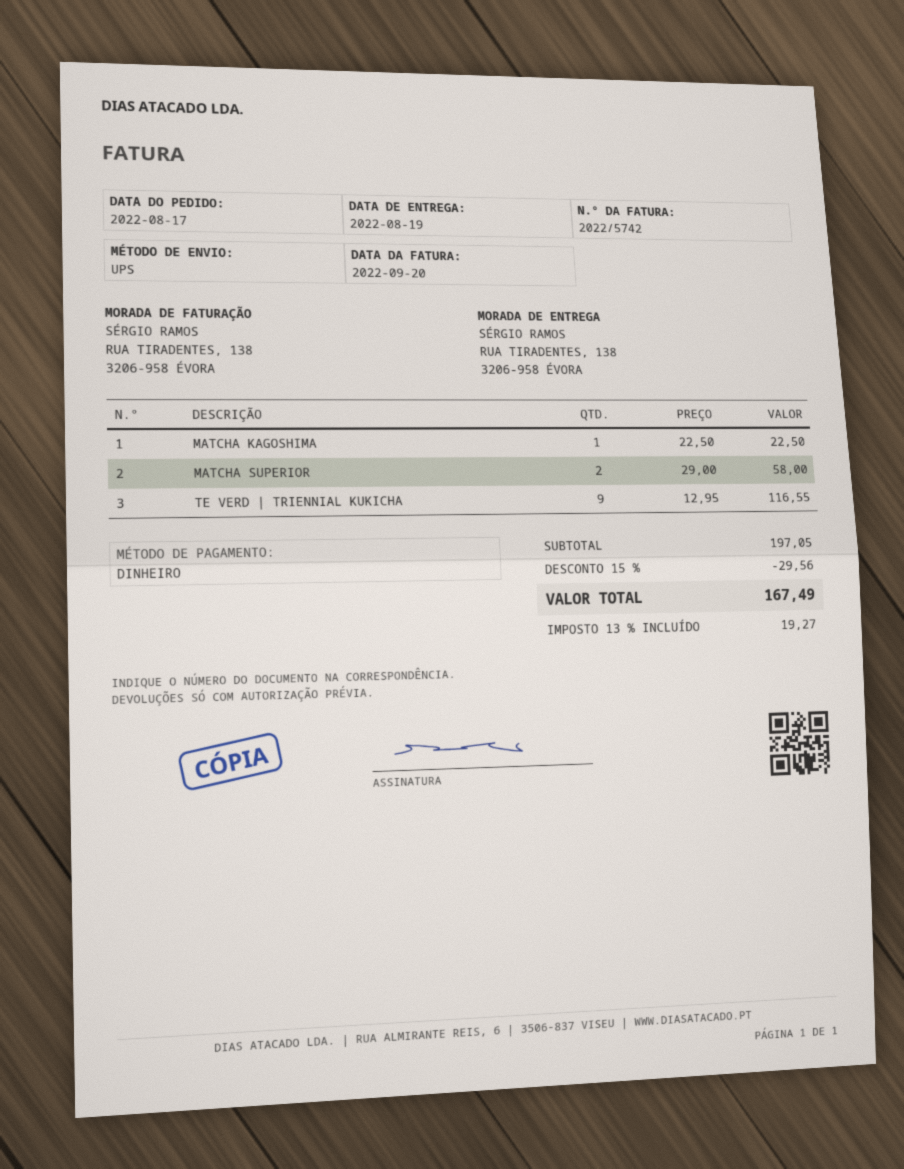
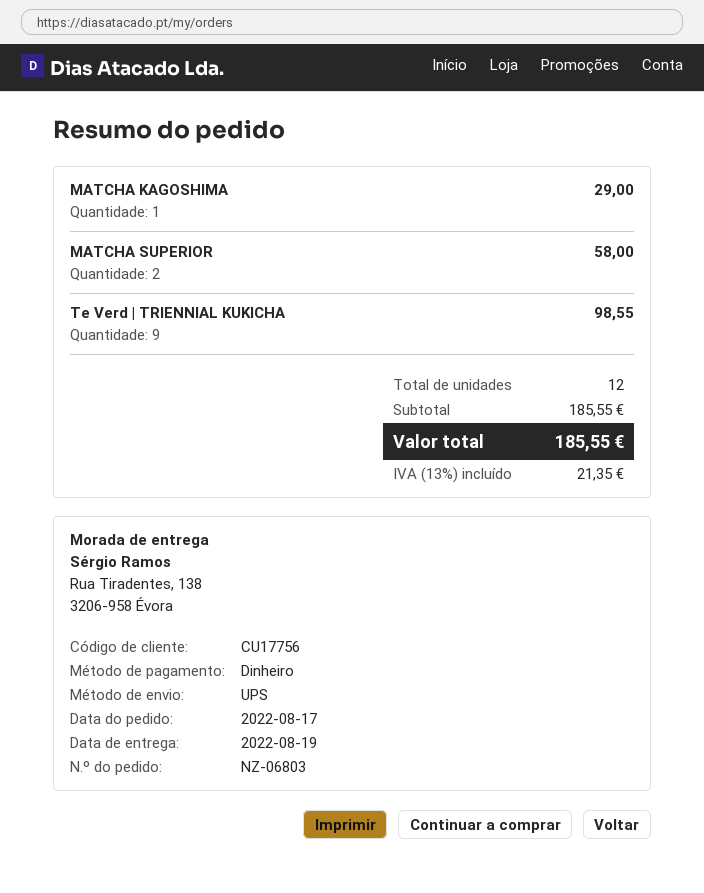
MATCHA KAGOSHIMA: 1 for 22.50 -> 1 for 29.00
TE VERD | TRIENNIAL KUKICHA: 9 for 116.55 -> 9 for 98.55
subtotal: 197.05 -> 185.55
discount: 15% = 29.56 -> none
tax: 13% = 19.27 -> 13% = 21.35
total: 167.49 -> 185.55

